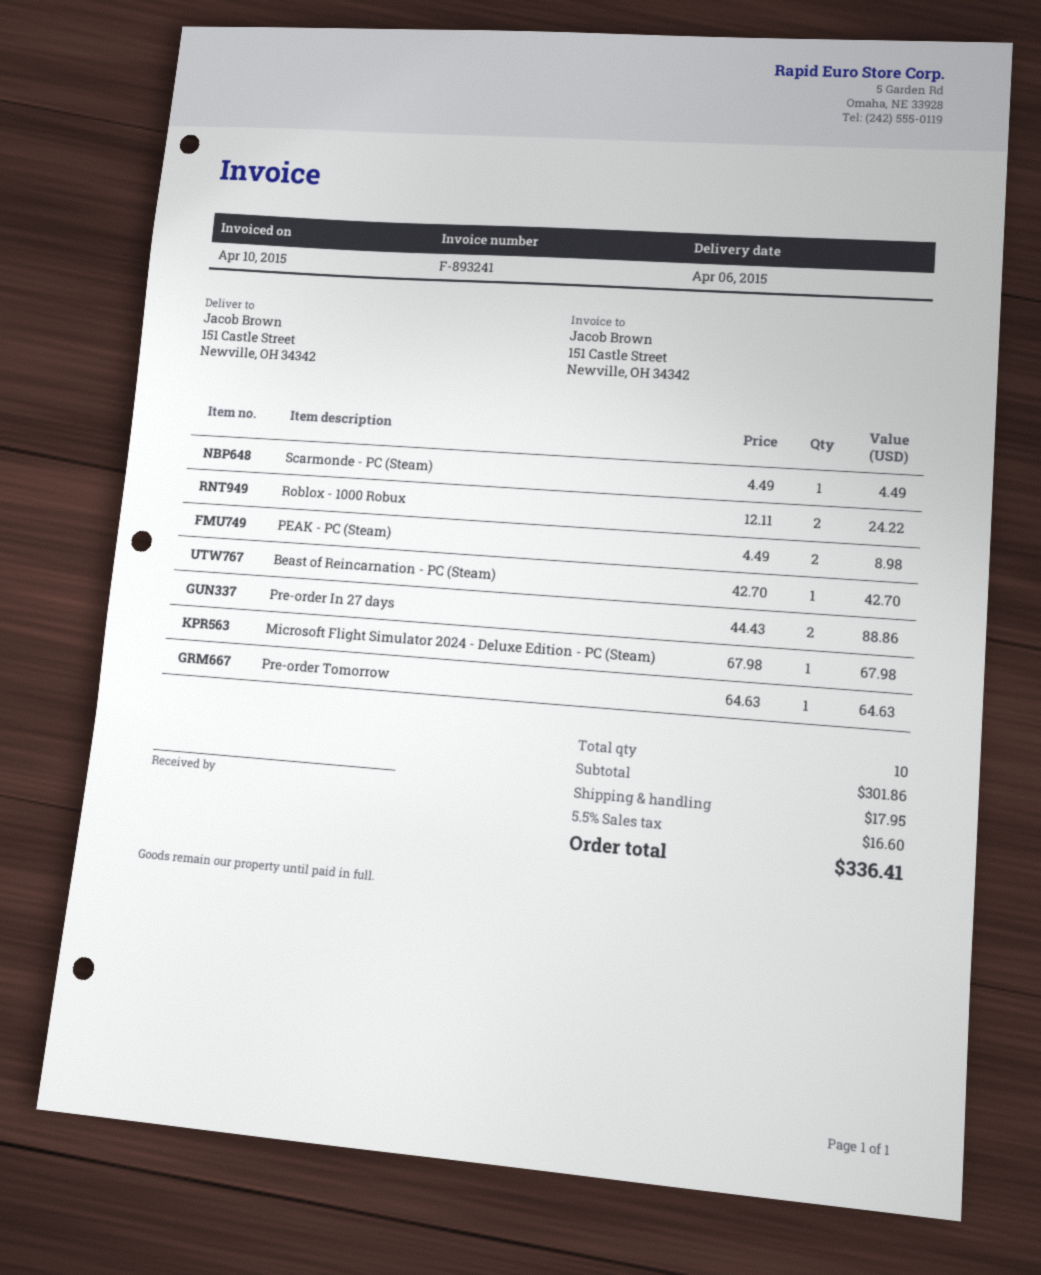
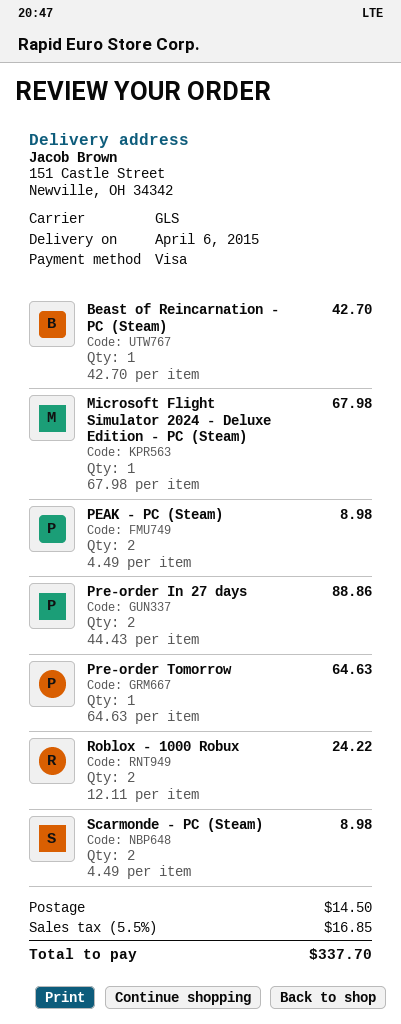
Scarmonde - PC (Steam): 1 x 4.49 = 4.49 -> 2 x 4.49 = 8.98
shipping: 17.95 -> 14.50
tax: 5.5% = 16.60 -> 5.5% = 16.85
total: 336.41 -> 337.70

